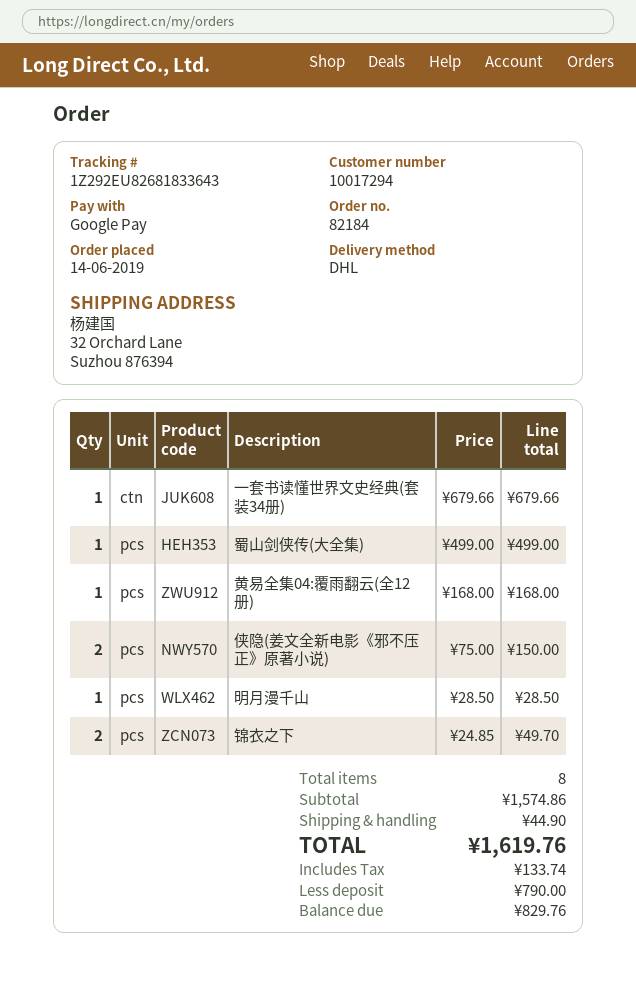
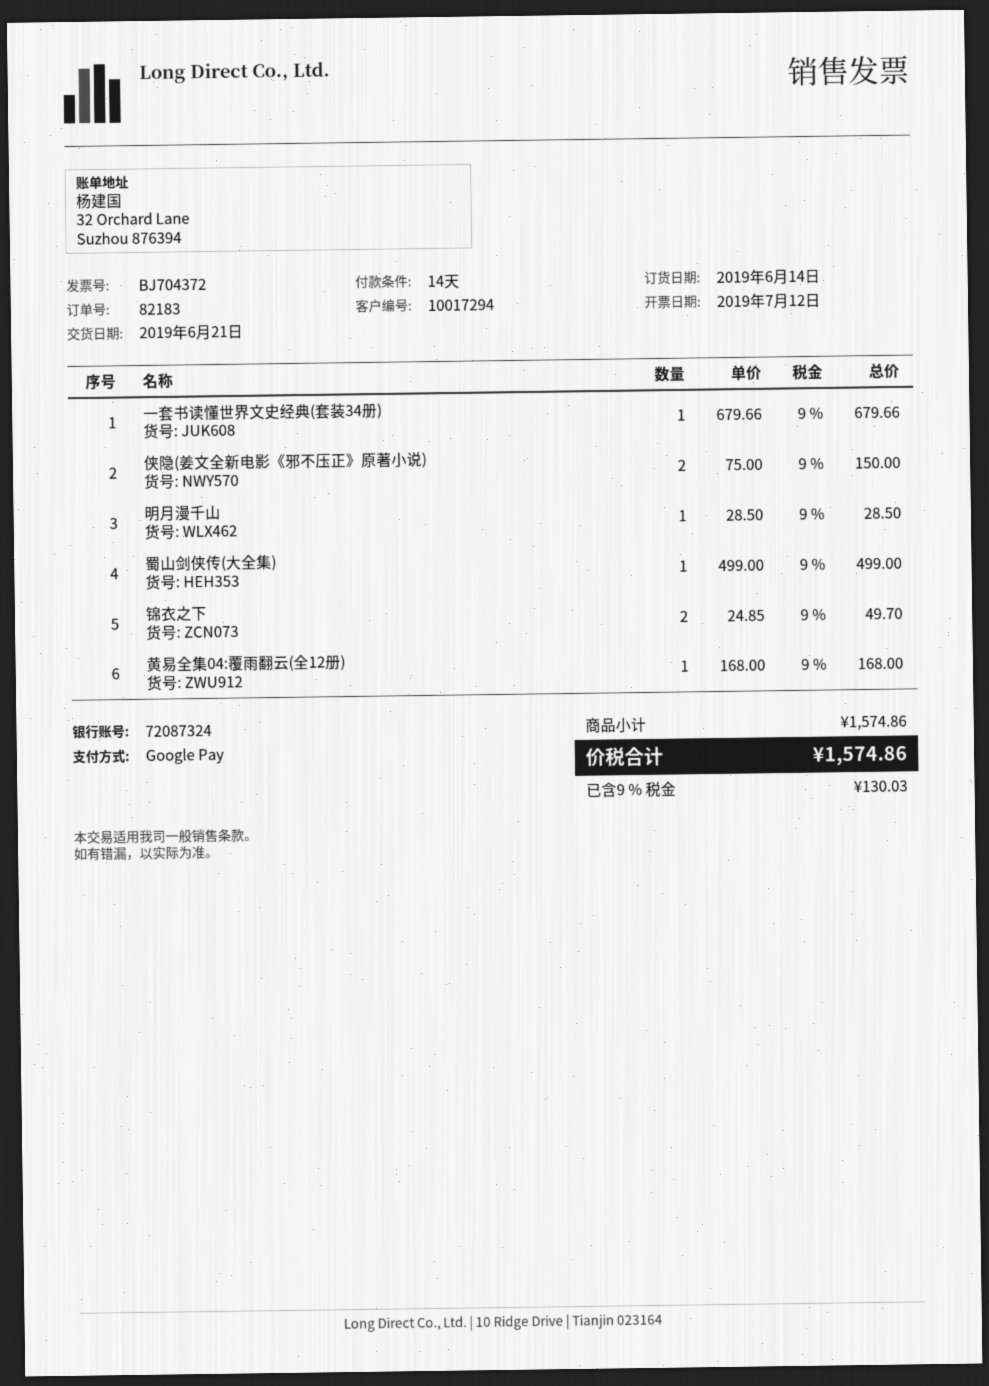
order number: 82184 -> 82183
shipping: 44.90 -> none
tax: 133.74 -> 130.03
total: 1619.76 -> 1574.86

